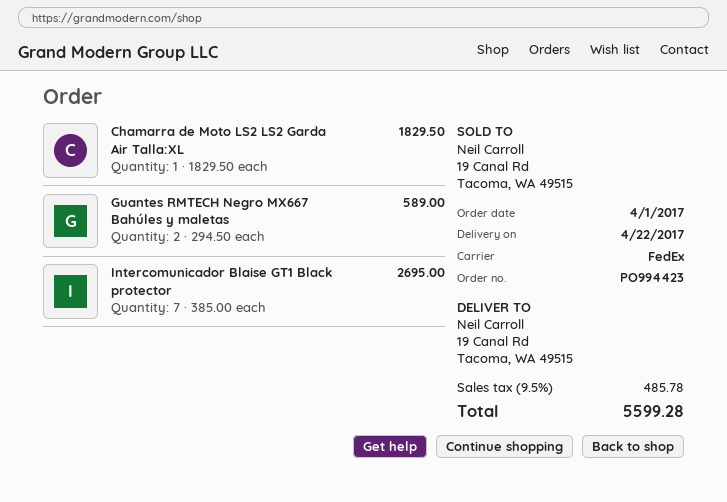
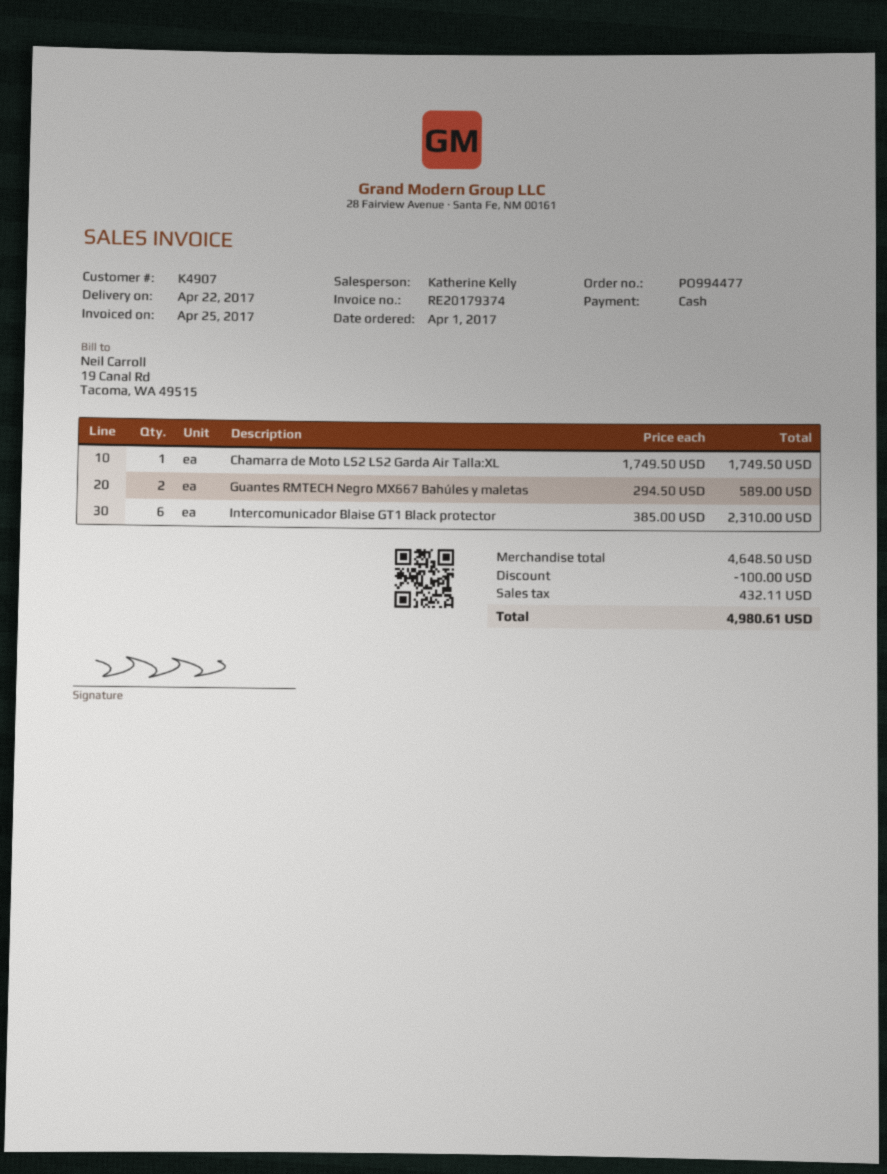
order number: PO994423 -> PO994477
Chamarra de Moto LS2 LS2 Garda Air Talla:XL: 1 x 1829.50 = 1829.50 -> 1 x 1749.50 = 1749.50
Intercomunicador Blaise GT1 Black protector: 7 x 385.00 = 2695.00 -> 6 x 385.00 = 2310.00
discount: none -> 100.00
tax: 485.78 -> 432.11
total: 5599.28 -> 4980.61

